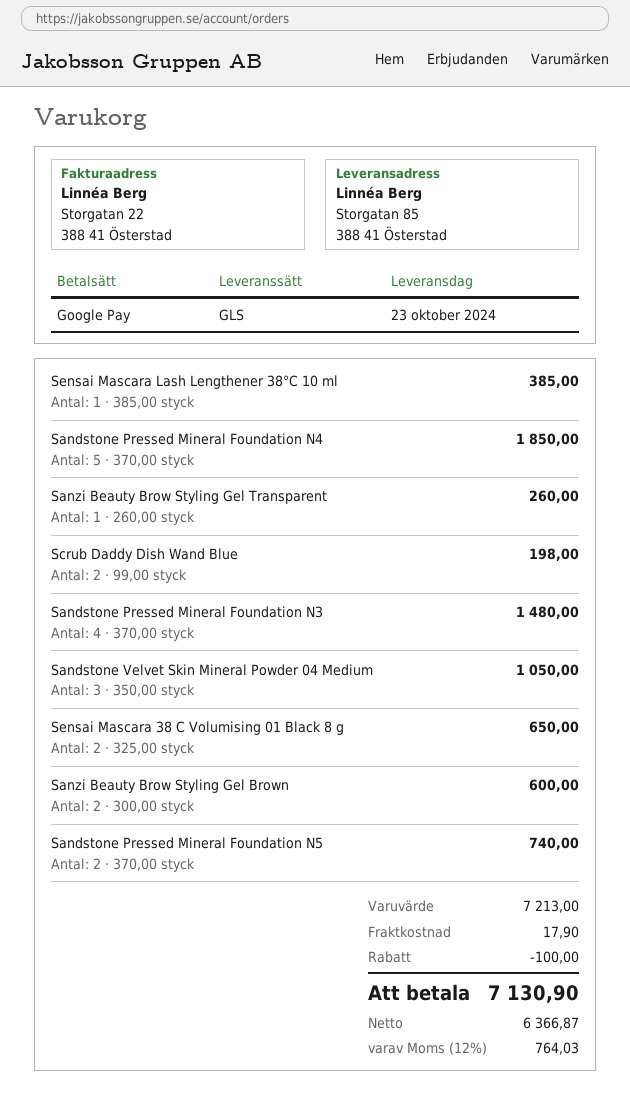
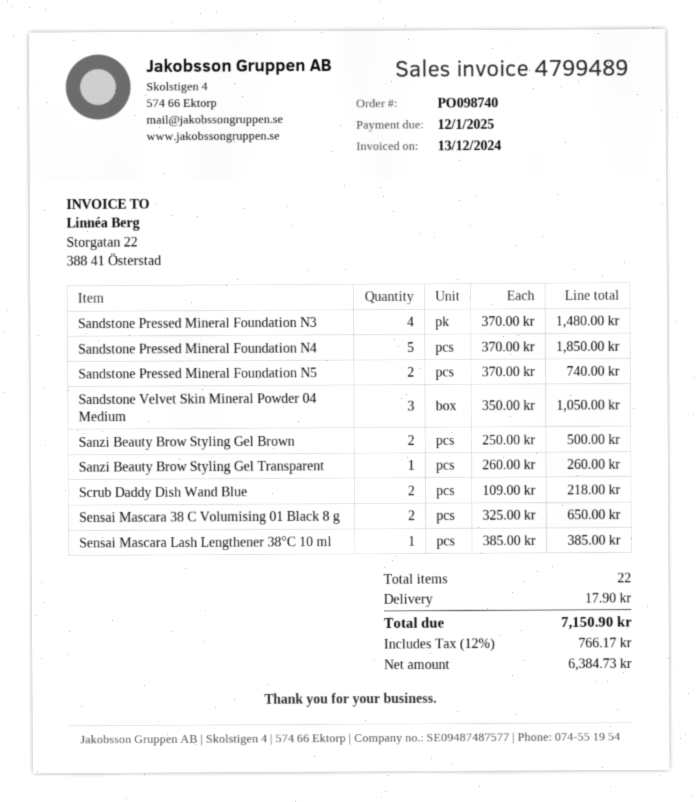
Scrub Daddy Dish Wand Blue: 2 x 99.00 = 198.00 -> 2 x 109.00 = 218.00
Sanzi Beauty Brow Styling Gel Brown: 2 x 300.00 = 600.00 -> 2 x 250.00 = 500.00
discount: 100.00 -> none
net: 6366.87 -> 6384.73
tax: 12% = 764.03 -> 12% = 766.17
total: 7130.90 -> 7150.90

